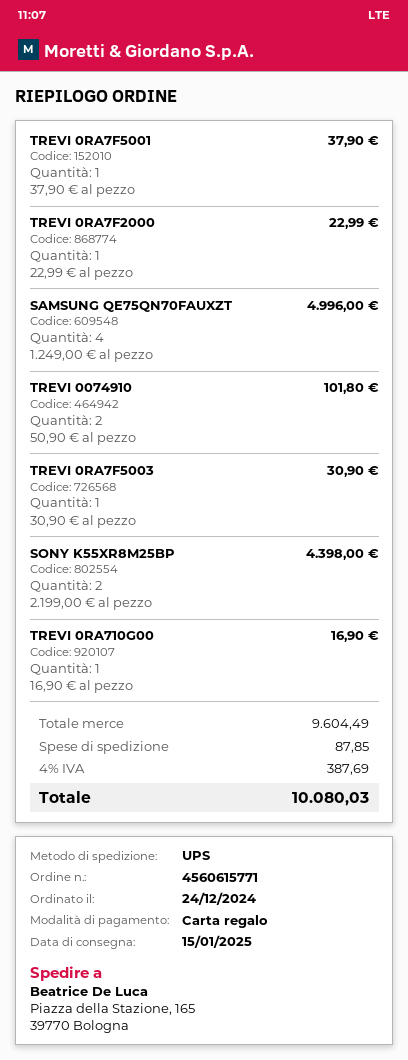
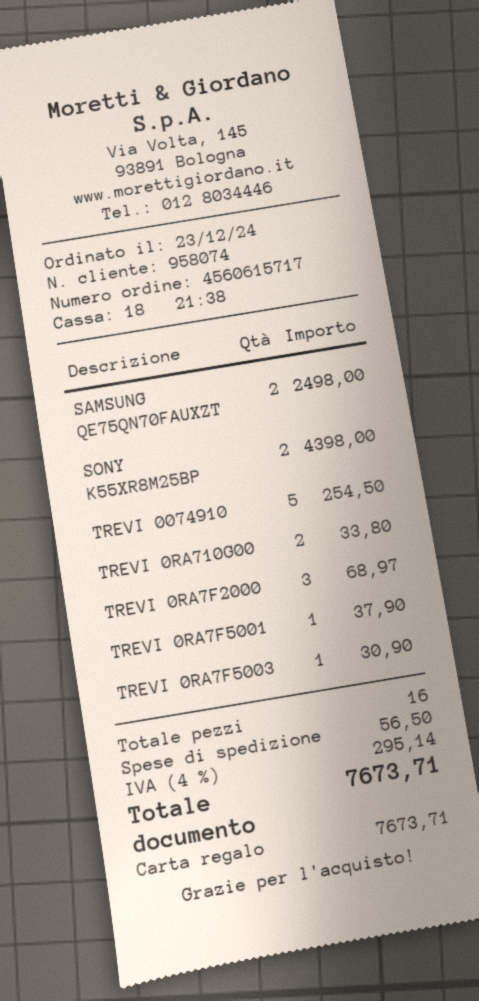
order number: 4560615771 -> 4560615717
order date: 2024-12-24 -> 2024-12-23
TREVI 0RA7F2000: 1 for 22.99 -> 3 for 68.97
SAMSUNG QE75QN70FAUXZT: 4 for 4996.00 -> 2 for 2498.00
TREVI 0074910: 2 for 101.80 -> 5 for 254.50
TREVI 0RA710G00: 1 for 16.90 -> 2 for 33.80
shipping: 87.85 -> 56.50
tax: 4% = 387.69 -> 4% = 295.14
total: 10080.03 -> 7673.71

